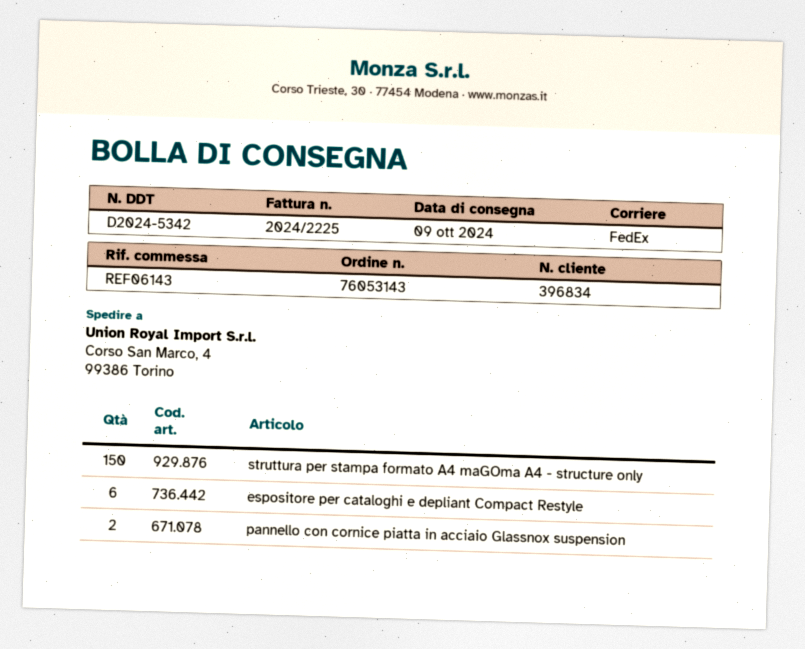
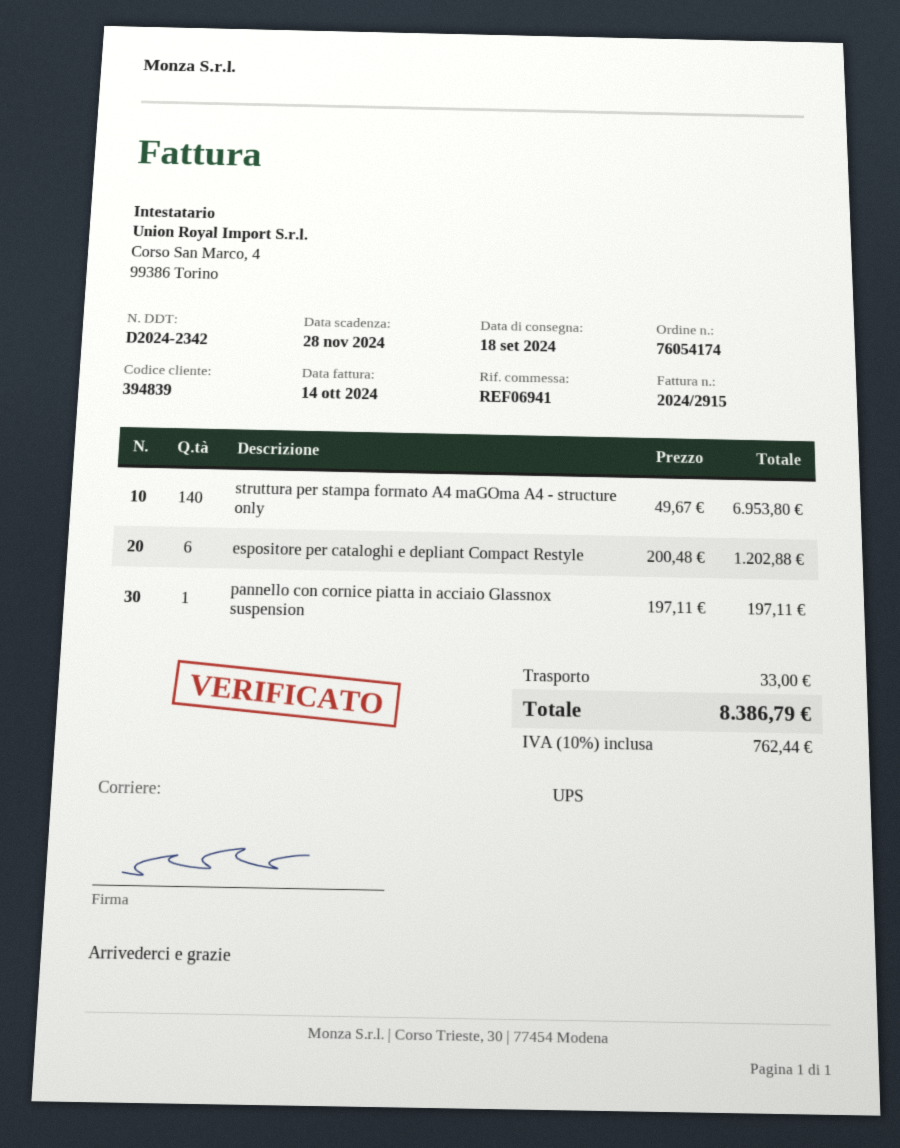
order number: 76053143 -> 76054174
delivery note number: D2024-5342 -> D2024-2342
delivery date: 2024-10-09 -> 2024-09-18
invoice number: 2024/2225 -> 2024/2915
customer number: 396834 -> 394839
reference: REF06143 -> REF06941
shipping method: FedEx -> UPS
struttura per stampa formato A4 maGOma A4 - structure only: 150 -> 140
pannello con cornice piatta in acciaio Glassnox suspension: 2 -> 1

